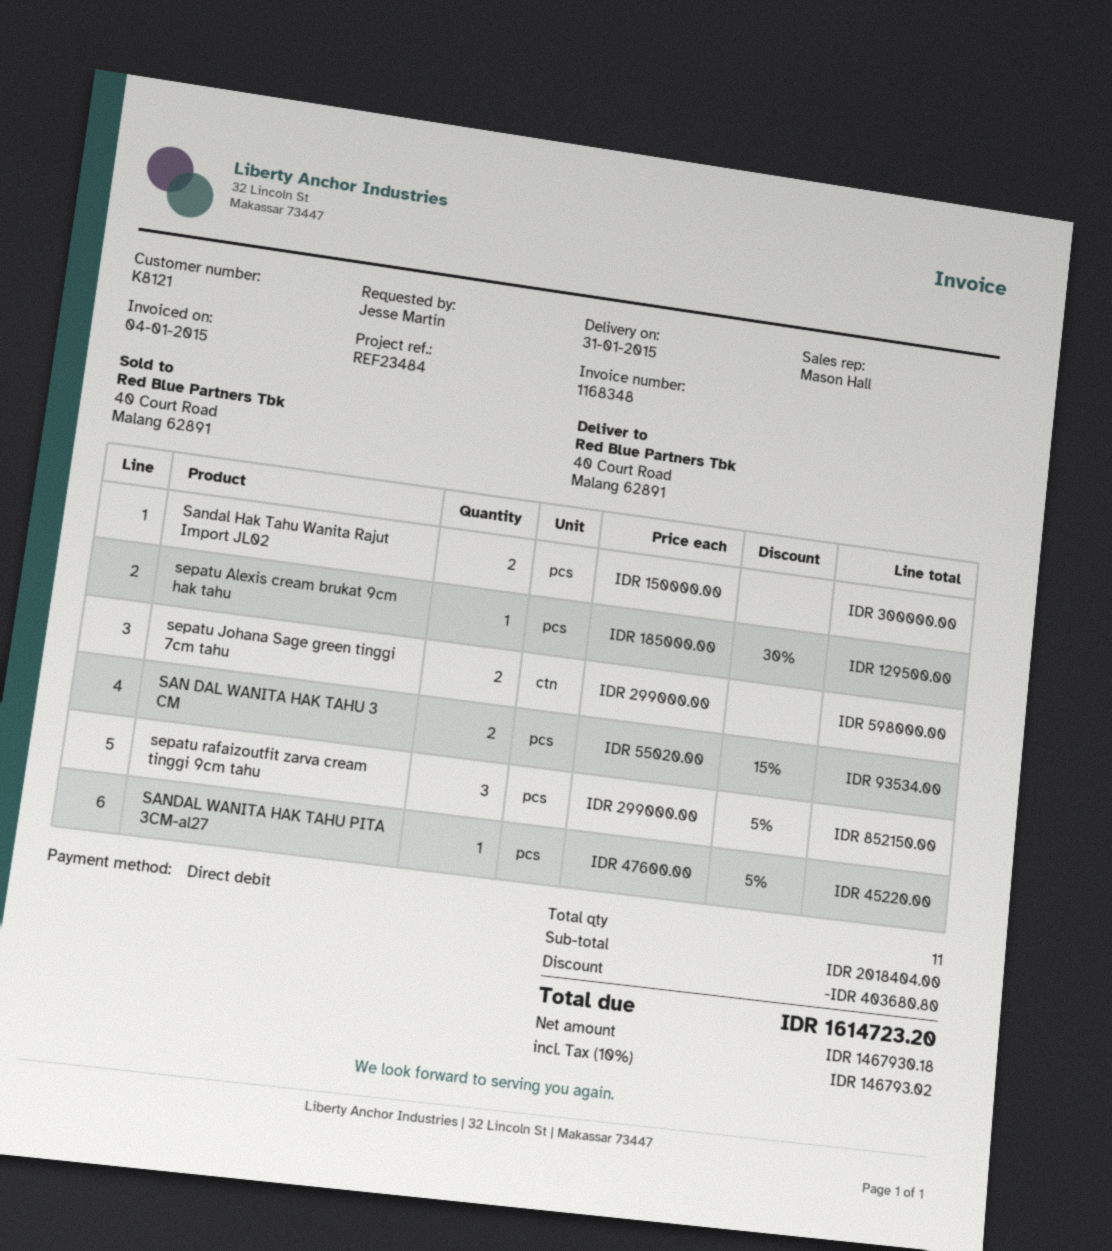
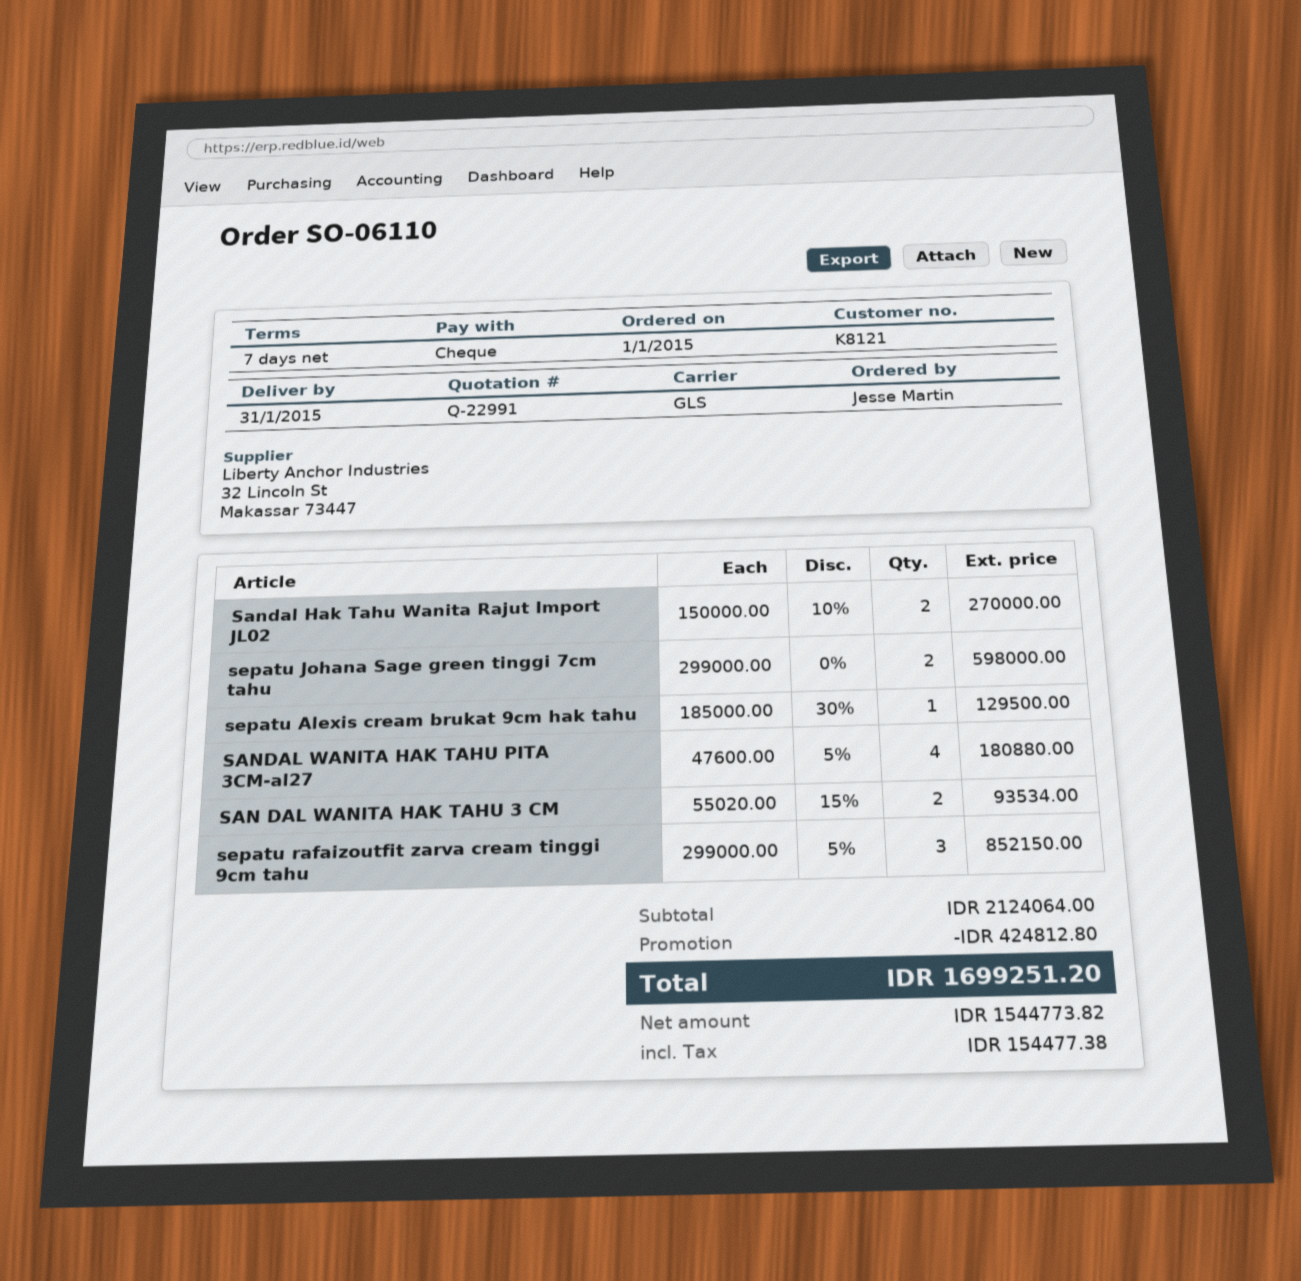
payment method: direct debit -> cheque
Sandal Hak Tahu Wanita Rajut Import JL02: 2 x 150000.00 = 300000.00 -> 2 x 150000.00 - 10% = 270000.00
SANDAL WANITA HAK TAHU PITA 3CM-al27: 1 x 47600.00 - 5% = 45220.00 -> 4 x 47600.00 - 5% = 180880.00
subtotal: 2018404.00 -> 2124064.00
discount: 403680.80 -> 424812.80
net: 1467930.18 -> 1544773.82
tax: 146793.02 -> 154477.38
total: 1614723.20 -> 1699251.20

